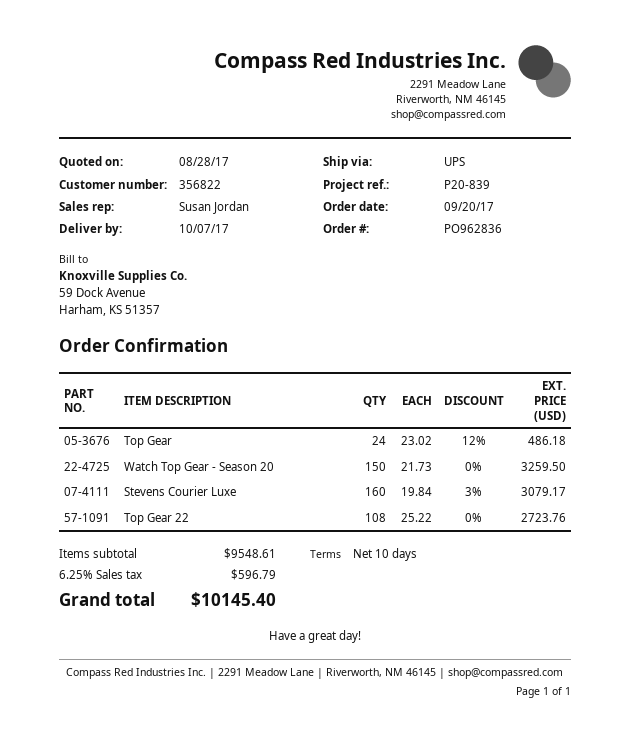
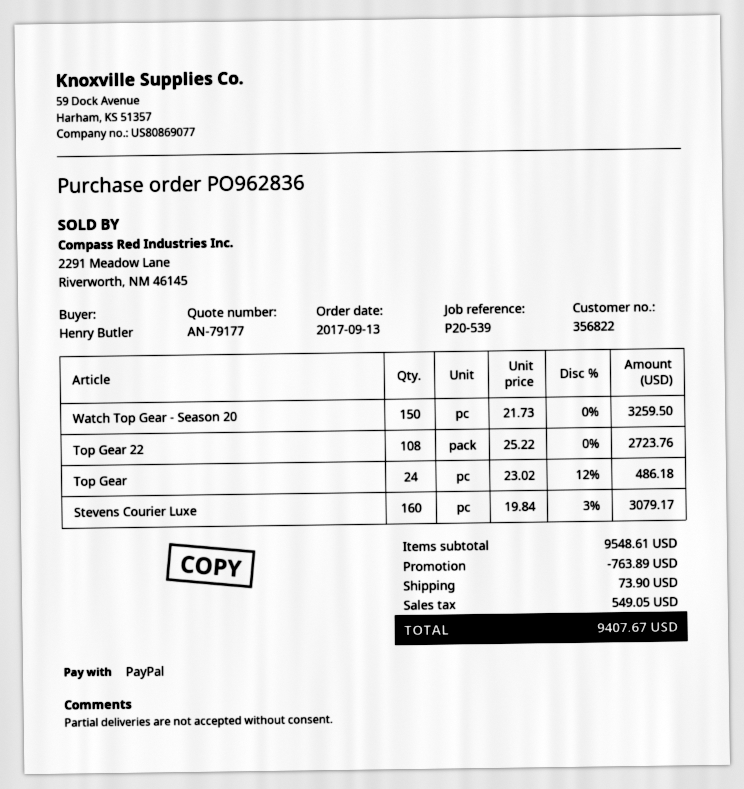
order date: 2017-09-20 -> 2017-09-13
reference: P20-839 -> P20-539
discount: none -> 763.89
shipping: none -> 73.90
tax: 596.79 -> 549.05
total: 10145.40 -> 9407.67

